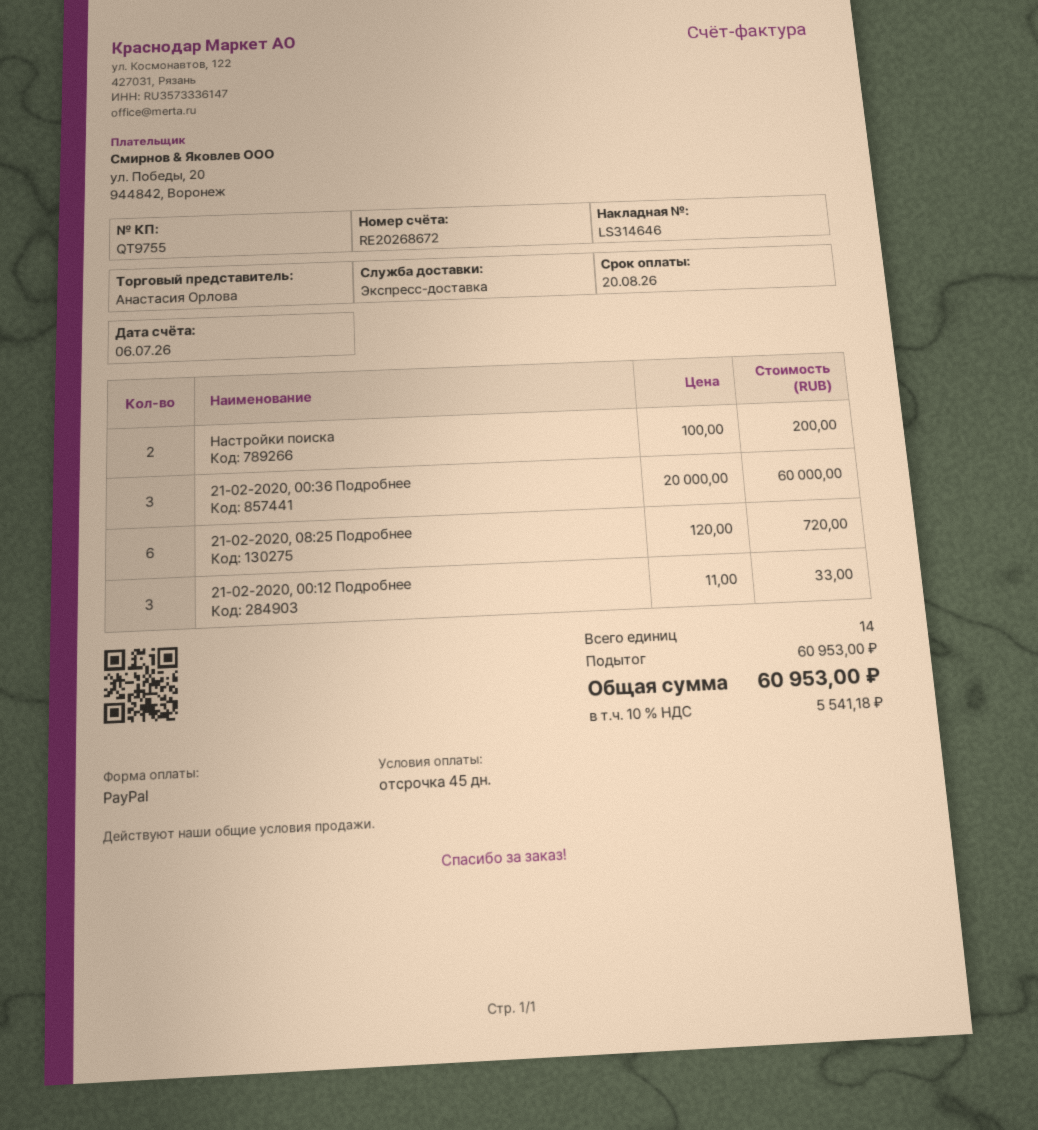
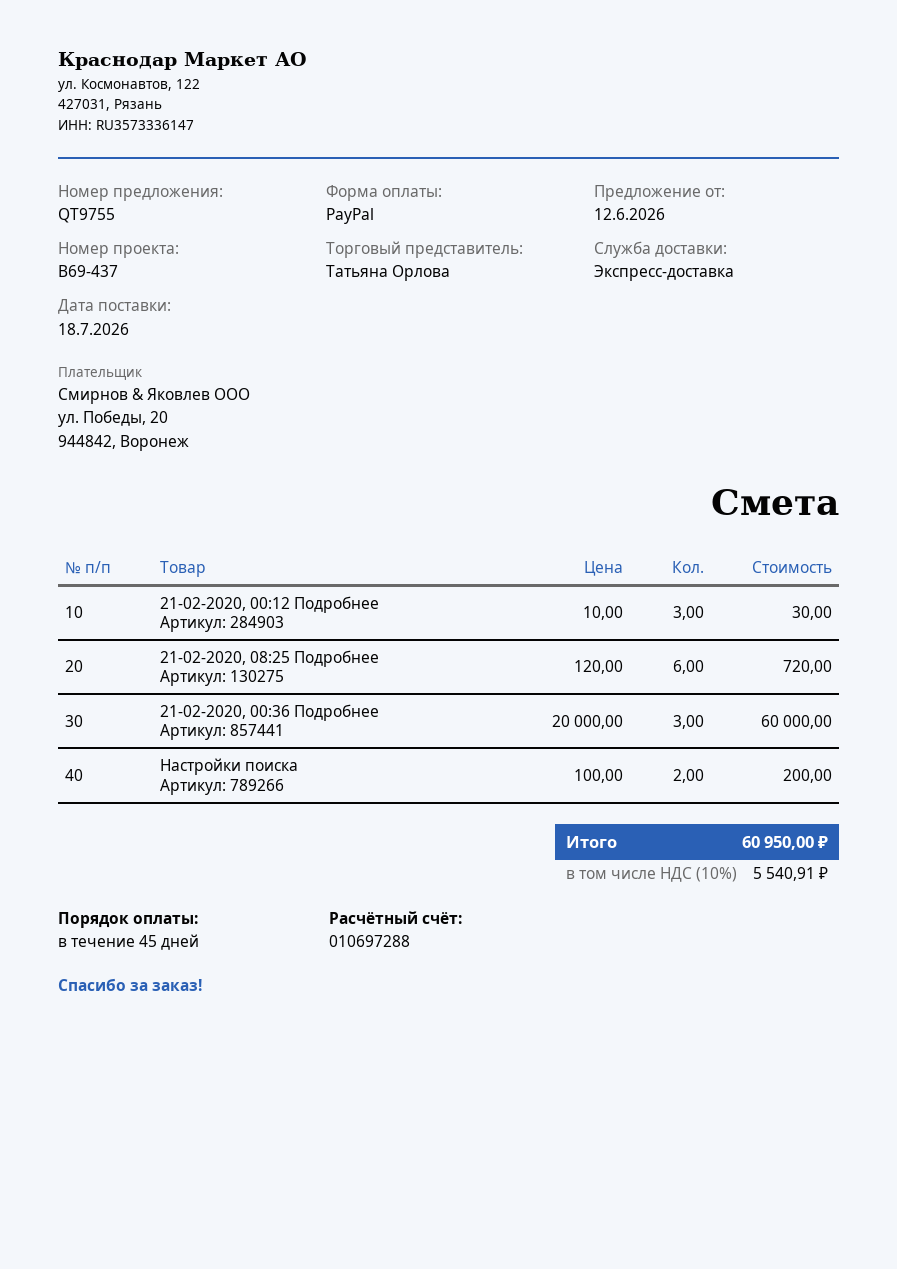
sales rep: Анастасия Орлова -> Татьяна Орлова
21-02-2020, 00:12 Подробнее: 3 x 11.00 = 33.00 -> 3 x 10.00 = 30.00
tax: 10% = 5541.18 -> 10% = 5540.91
total: 60953.00 -> 60950.00

